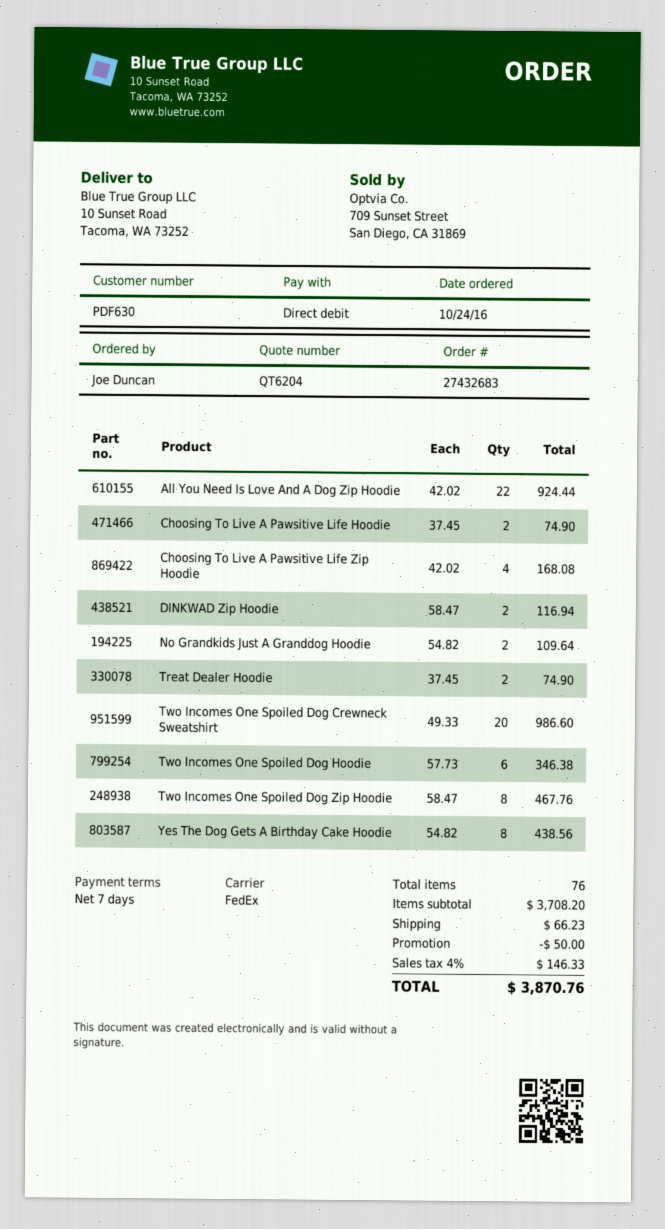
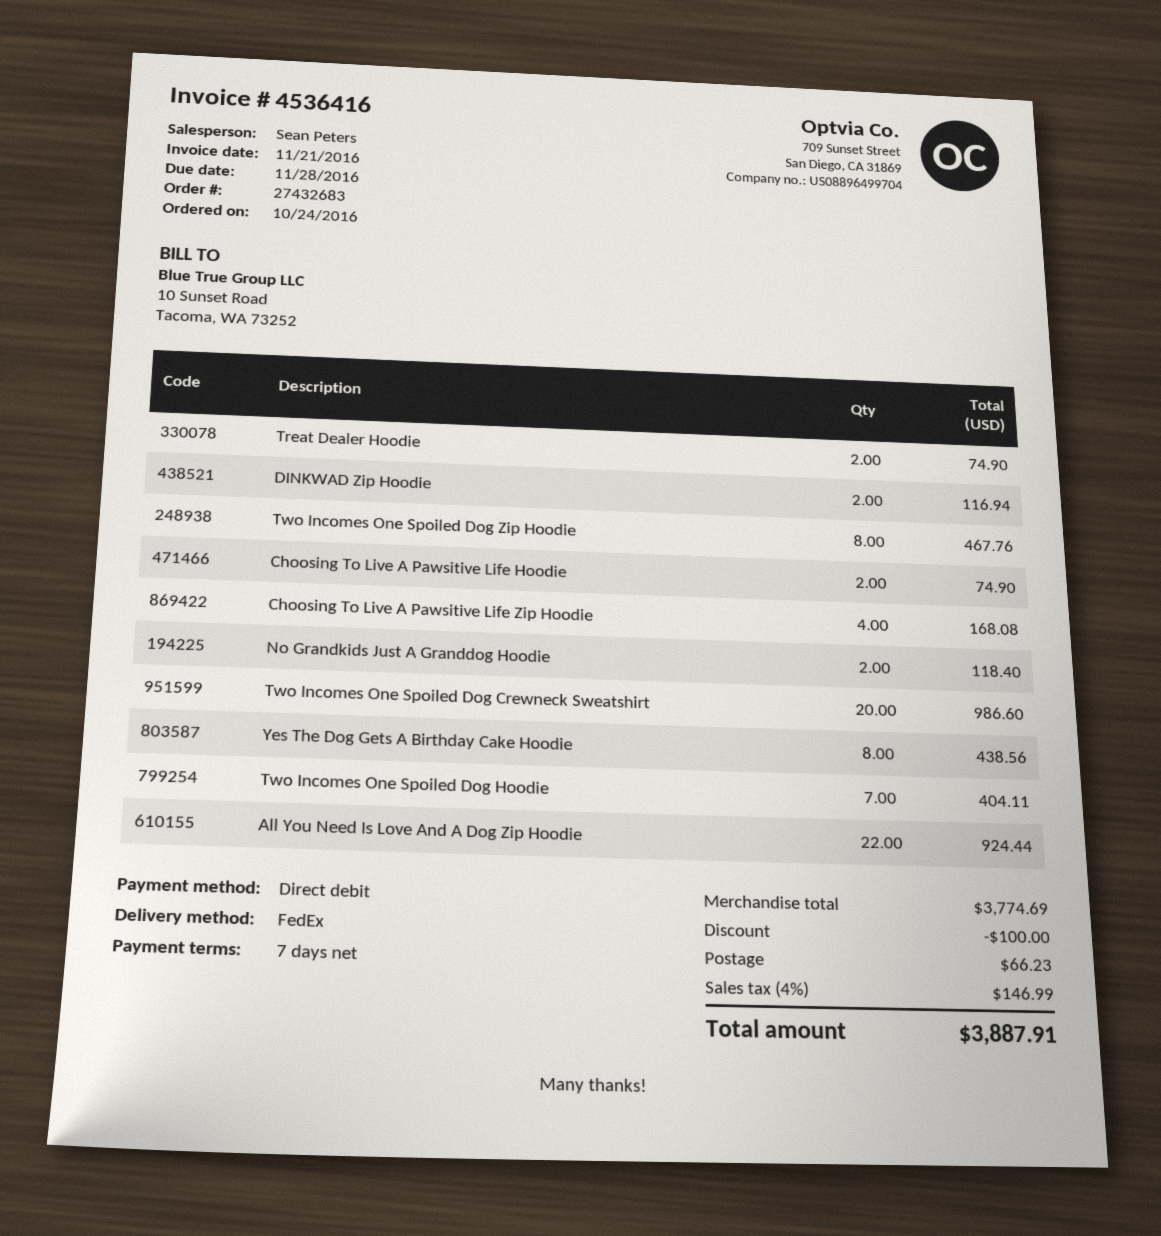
No Grandkids Just A Granddog Hoodie: 2 for 109.64 -> 2 for 118.40
Two Incomes One Spoiled Dog Hoodie: 6 for 346.38 -> 7 for 404.11
subtotal: 3708.20 -> 3774.69
discount: 50.00 -> 100.00
tax: 4% = 146.33 -> 4% = 146.99
total: 3870.76 -> 3887.91

